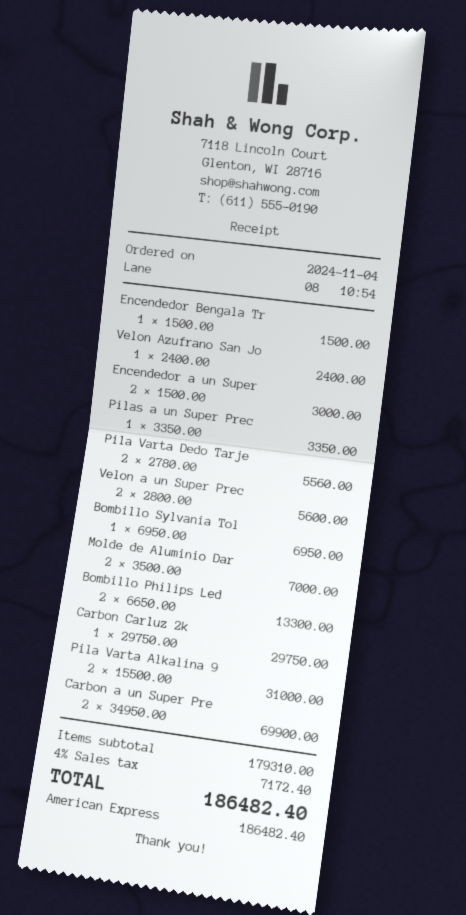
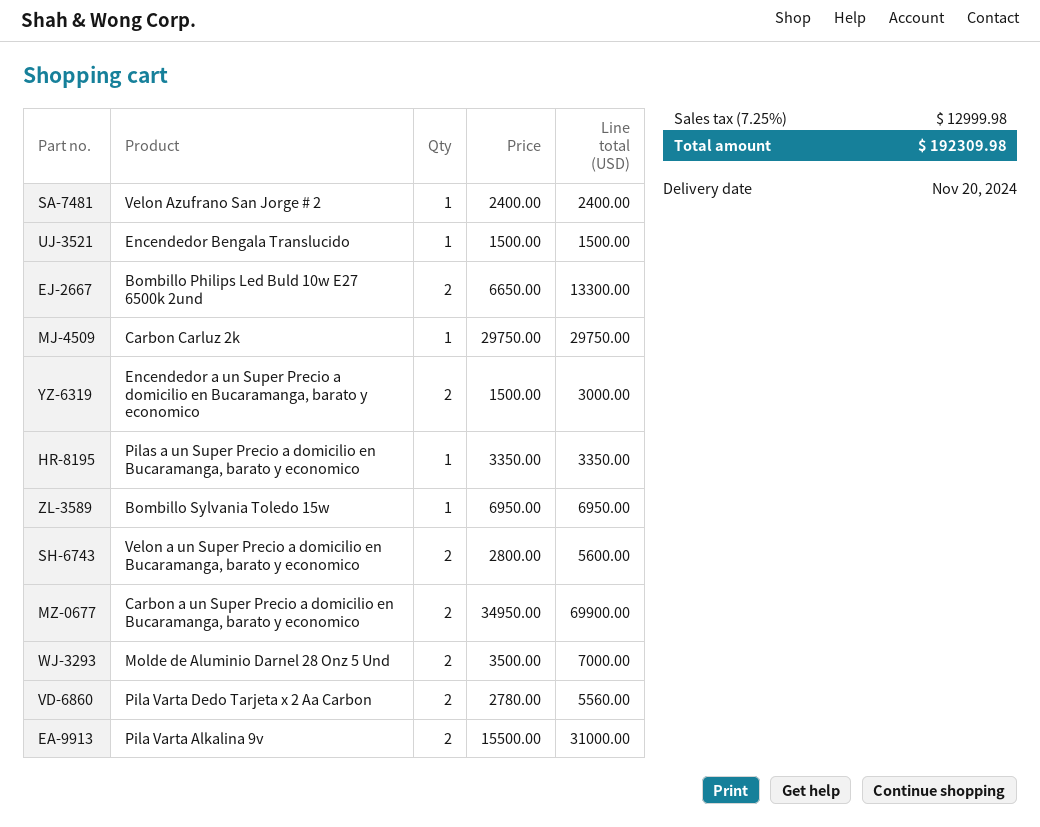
tax: 4% = 7172.40 -> 7.25% = 12999.98
total: 186482.40 -> 192309.98

